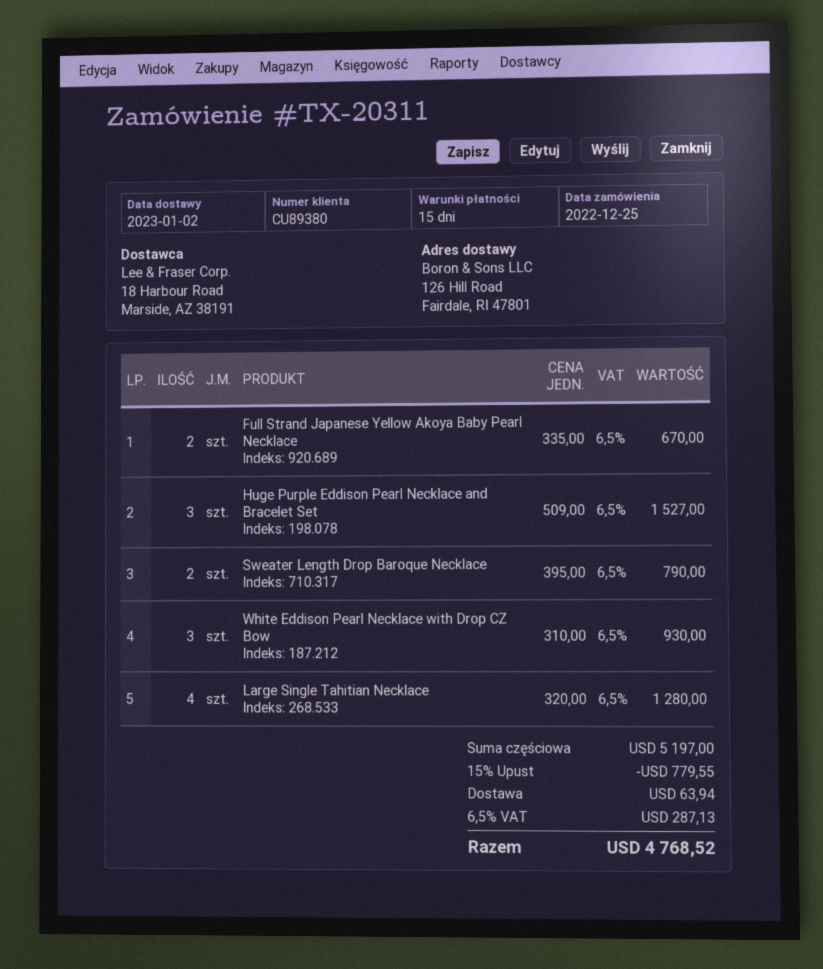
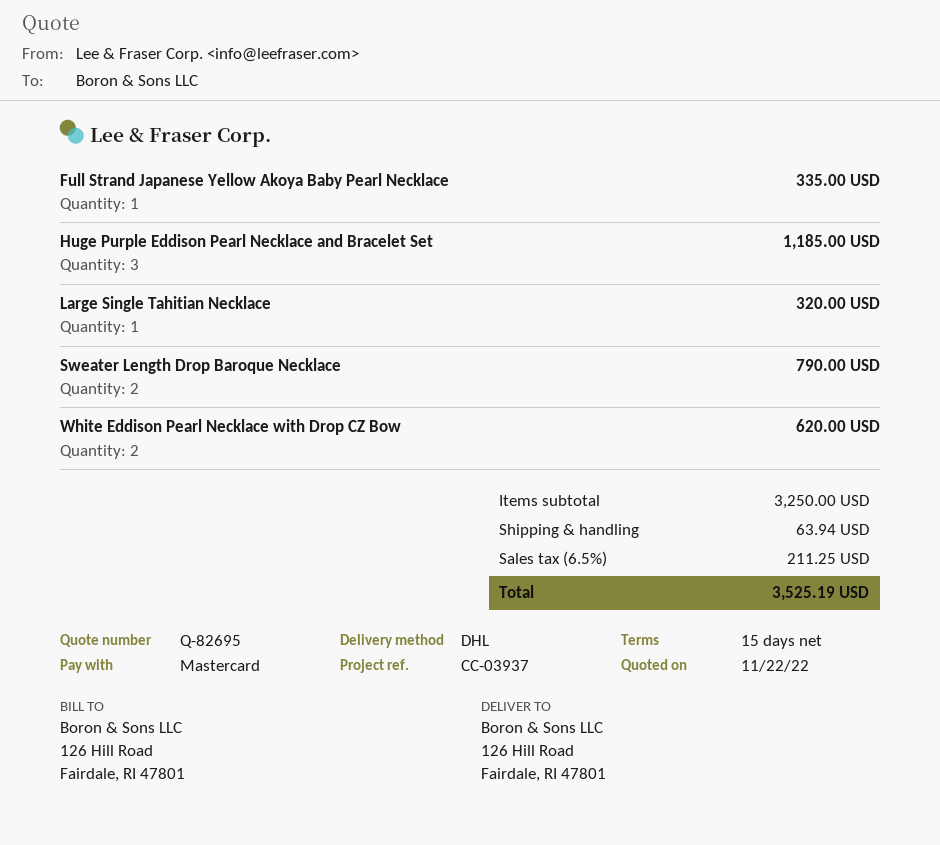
Full Strand Japanese Yellow Akoya Baby Pearl Necklace: 2 for 670.00 -> 1 for 335.00
Huge Purple Eddison Pearl Necklace and Bracelet Set: 3 for 1527.00 -> 3 for 1185.00
White Eddison Pearl Necklace with Drop CZ Bow: 3 for 930.00 -> 2 for 620.00
Large Single Tahitian Necklace: 4 for 1280.00 -> 1 for 320.00
subtotal: 5197.00 -> 3250.00
discount: 15% = 779.55 -> none
tax: 6.5% = 287.13 -> 6.5% = 211.25
total: 4768.52 -> 3525.19

